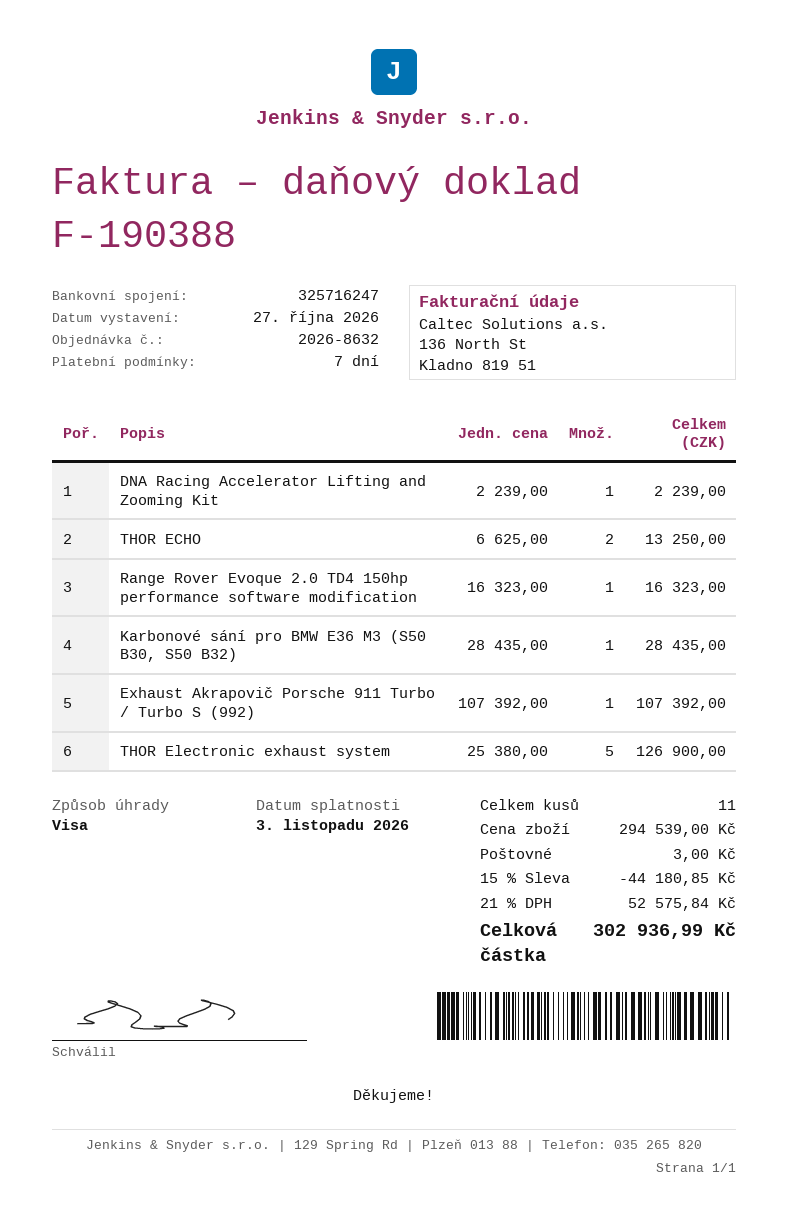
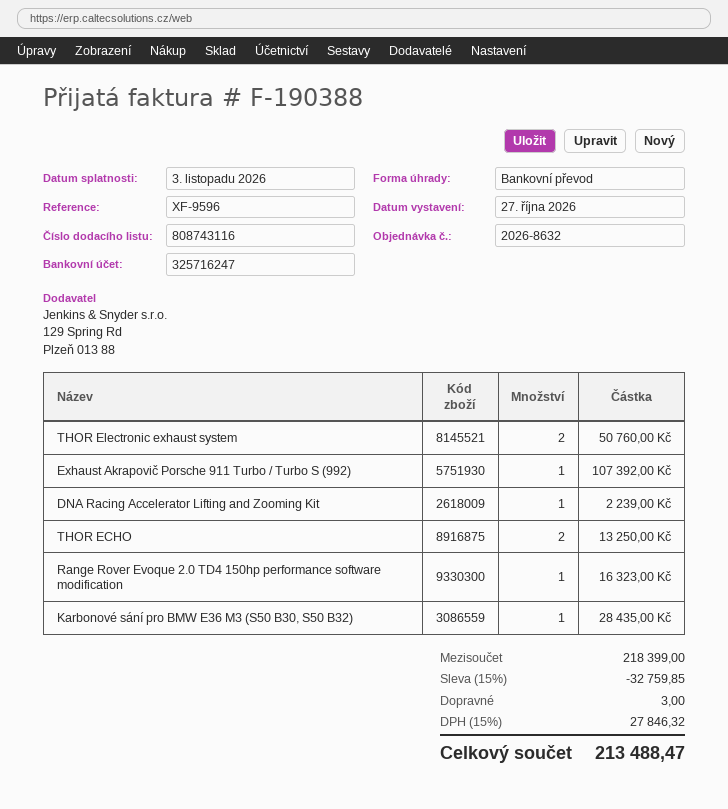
payment method: Visa -> bank transfer
THOR Electronic exhaust system: 5 for 126900.00 -> 2 for 50760.00
subtotal: 294539.00 -> 218399.00
discount: 15% = 44180.85 -> 15% = 32759.85
tax: 21% = 52575.84 -> 15% = 27846.32
total: 302936.99 -> 213488.47

